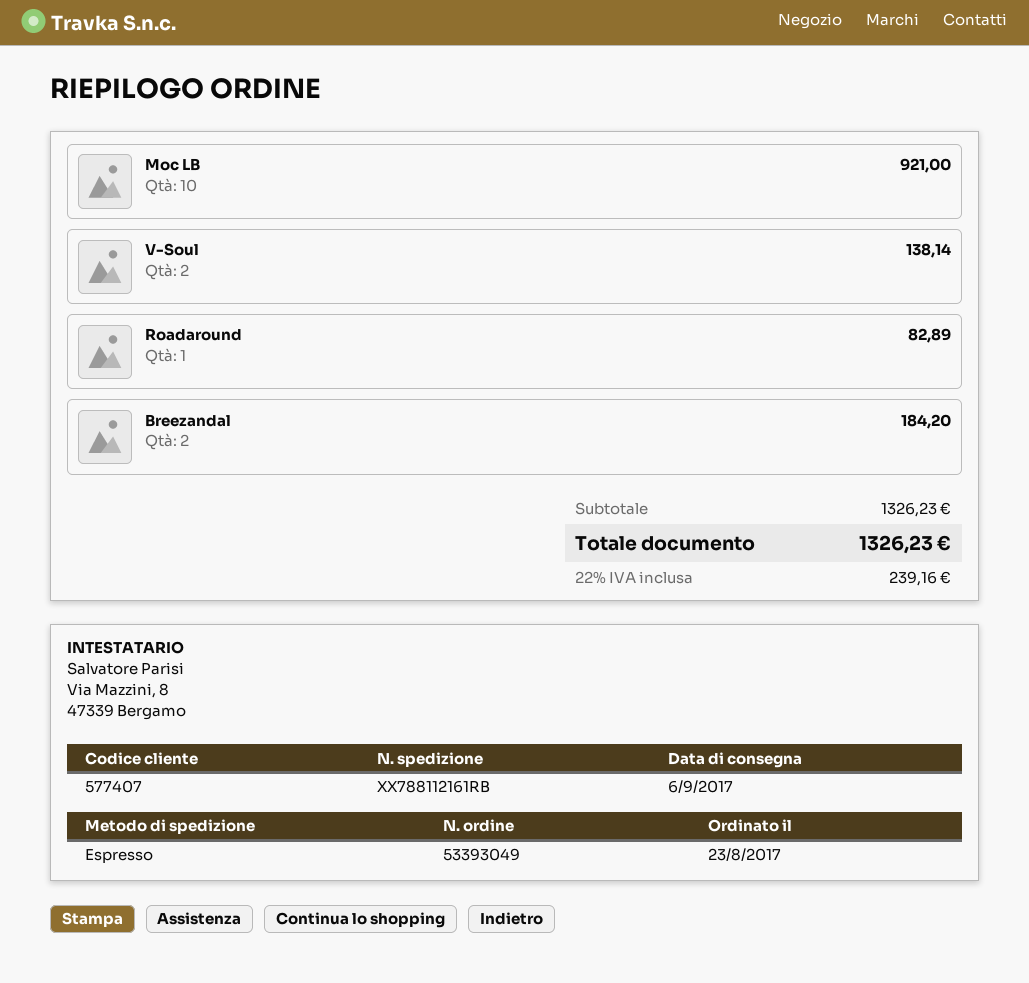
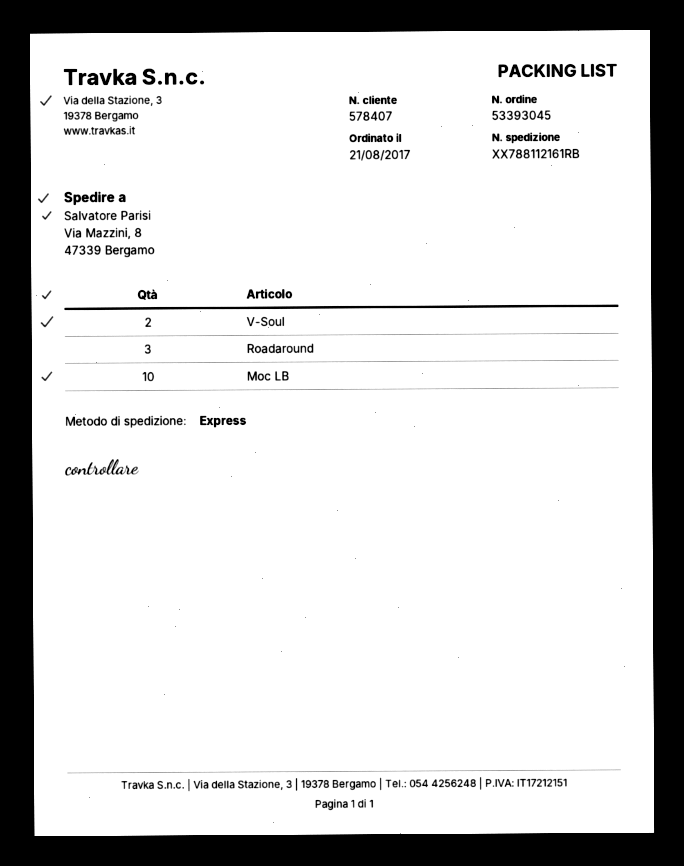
order number: 53393049 -> 53393045
order date: 2017-08-23 -> 2017-08-21
customer number: 577407 -> 578407
Roadaround: 1 -> 3
Breezandal: 2 -> none

